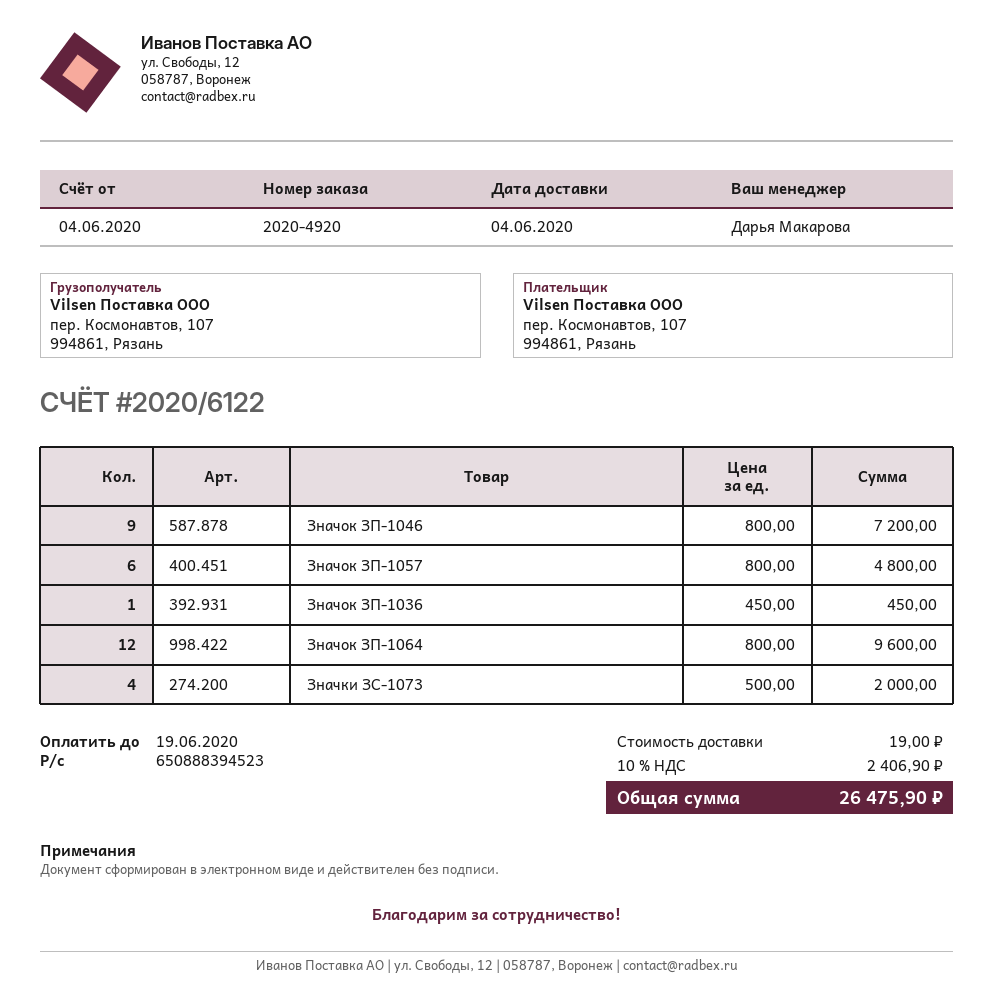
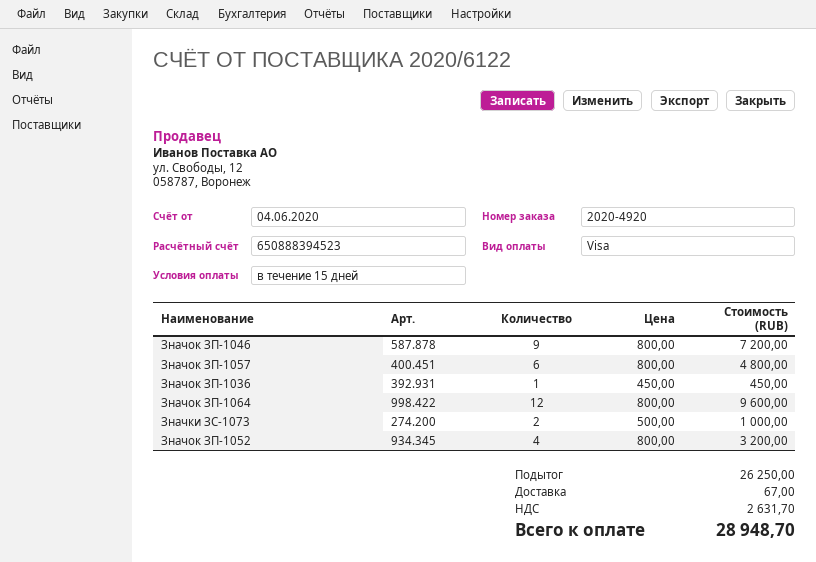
Значки ЗC-1073: 4 x 500.00 = 2000.00 -> 2 x 500.00 = 1000.00
Значок ЗП-1052: none -> 4 x 800.00 = 3200.00
shipping: 19.00 -> 67.00
tax: 2406.90 -> 2631.70
total: 26475.90 -> 28948.70

